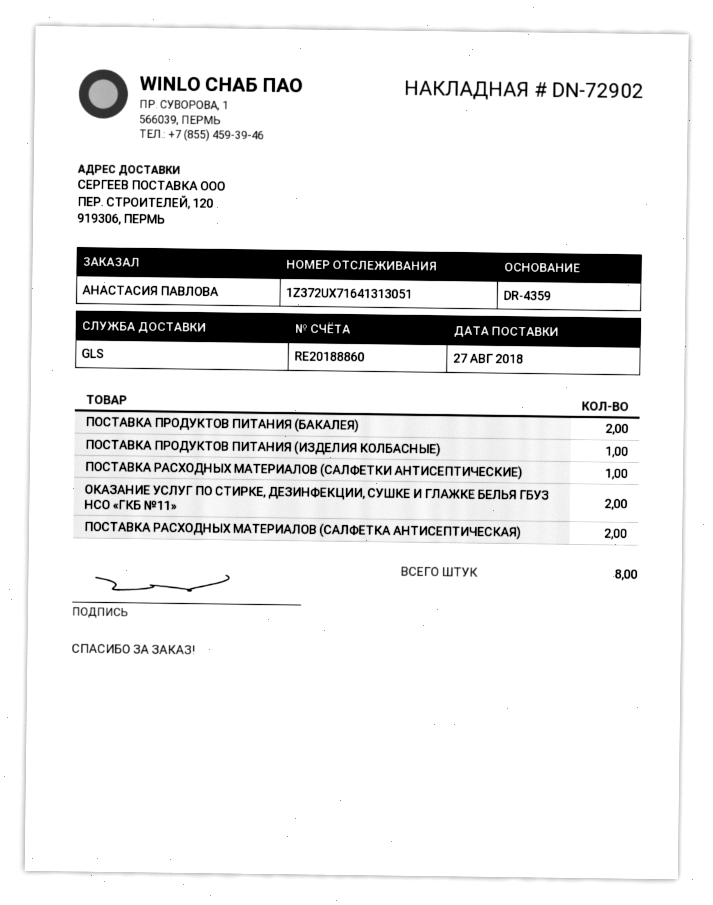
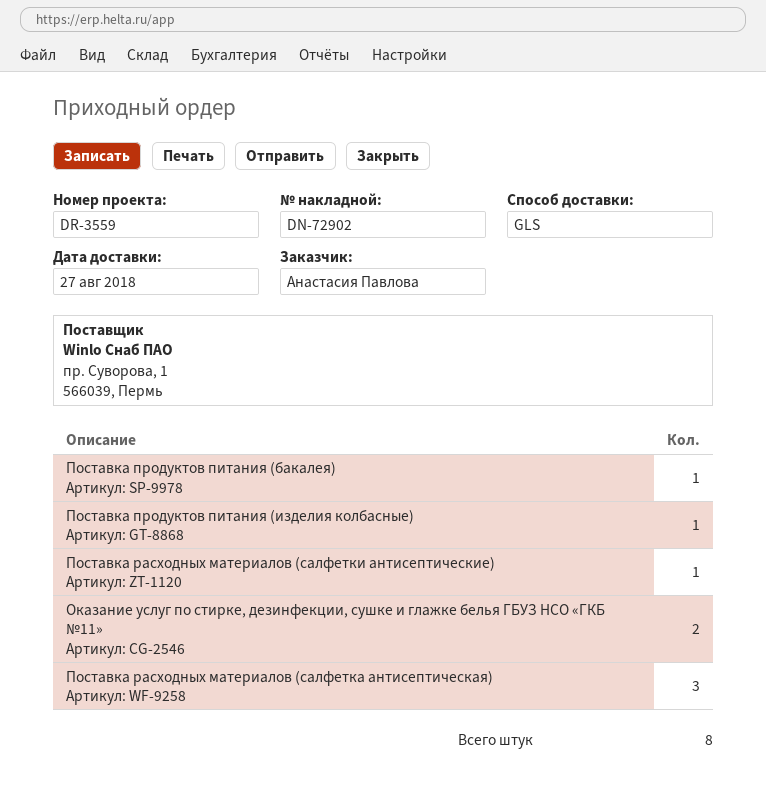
reference: DR-4359 -> DR-3559
ПОСТАВКА ПРОДУКТОВ ПИТАНИЯ (БАКАЛЕЯ): 2 -> 1
ПОСТАВКА РАСХОДНЫХ МАТЕРИАЛОВ (САЛФЕТКА АНТИСЕПТИЧЕСКАЯ): 2 -> 3

